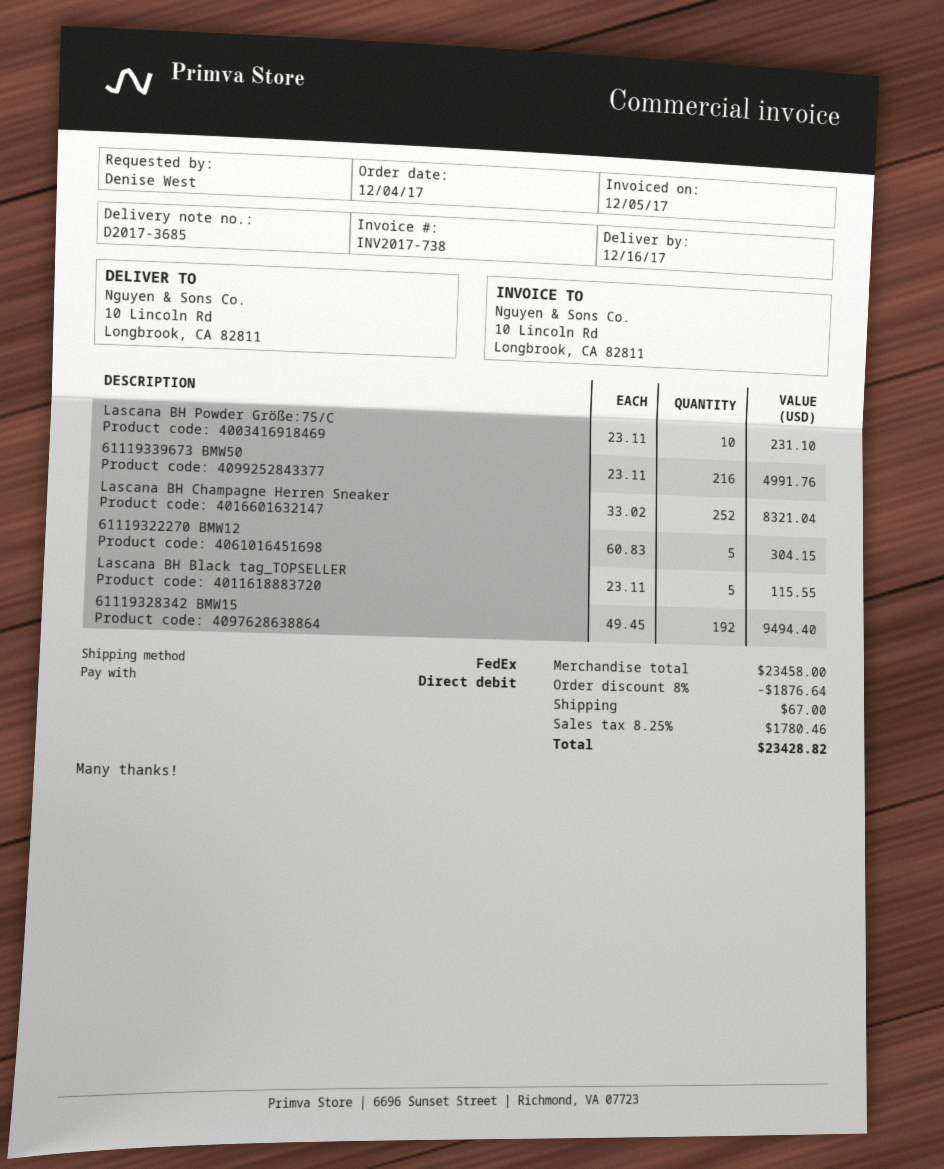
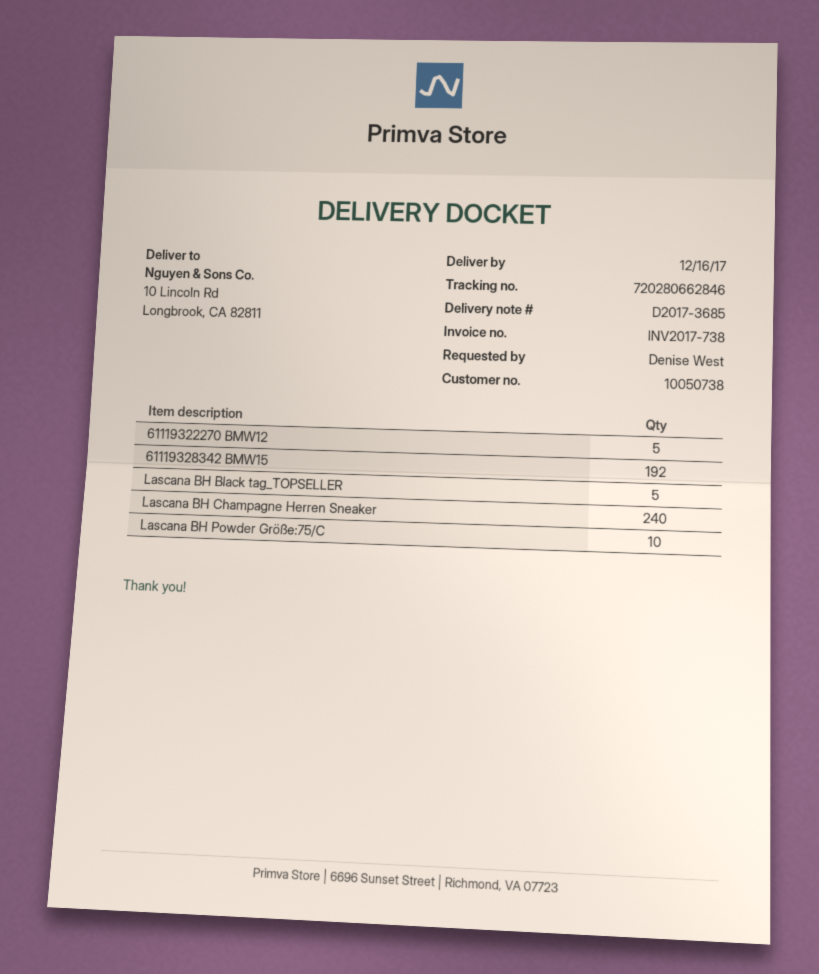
61119339673 BMW50: 216 -> none
Lascana BH Champagne Herren Sneaker: 252 -> 240

